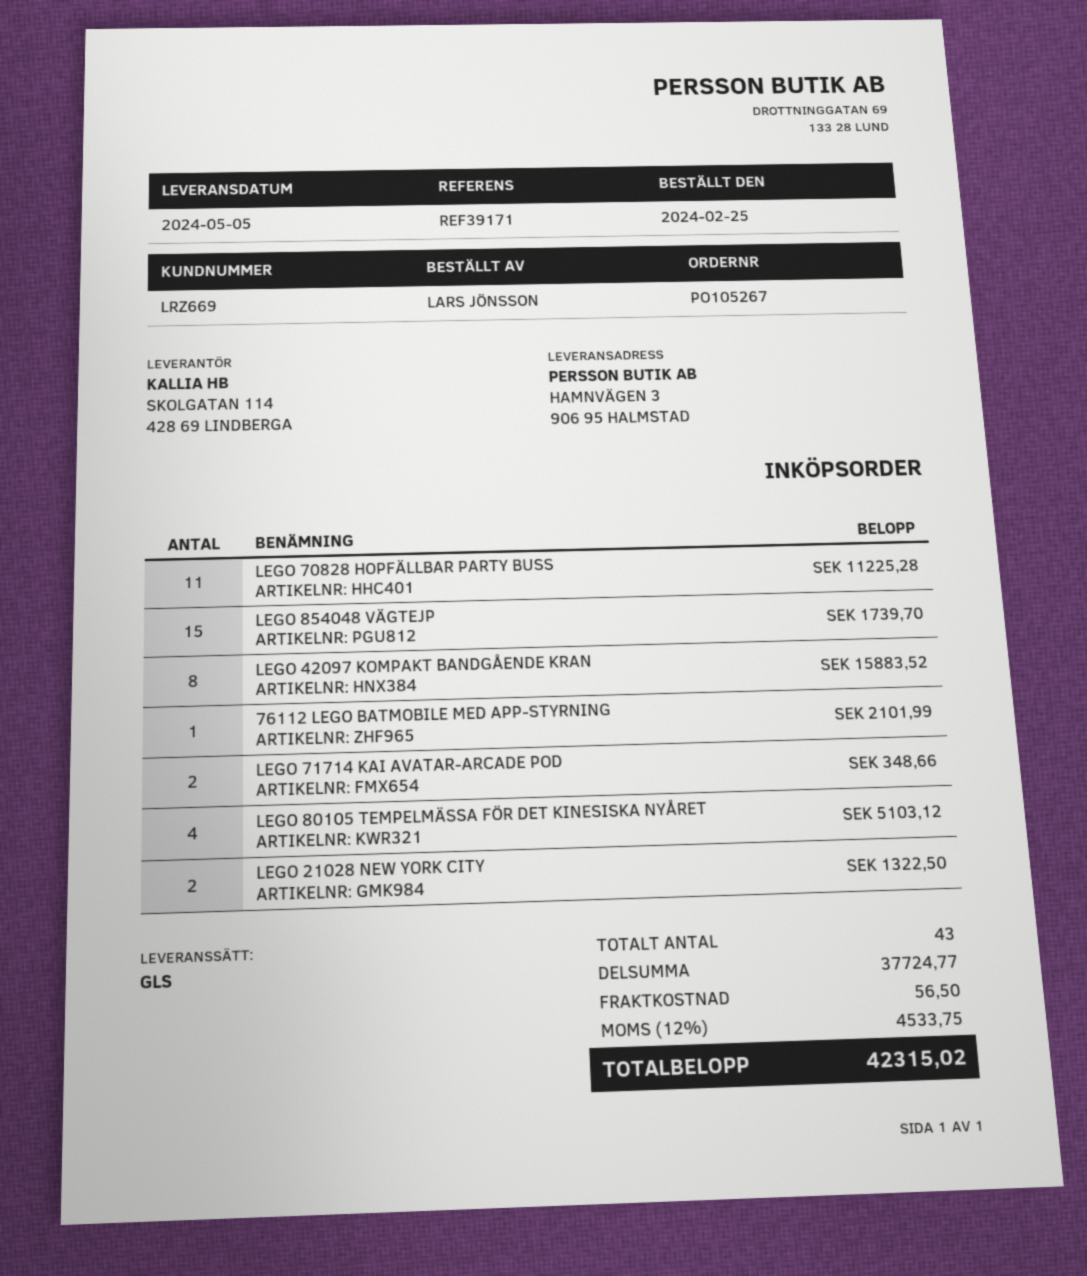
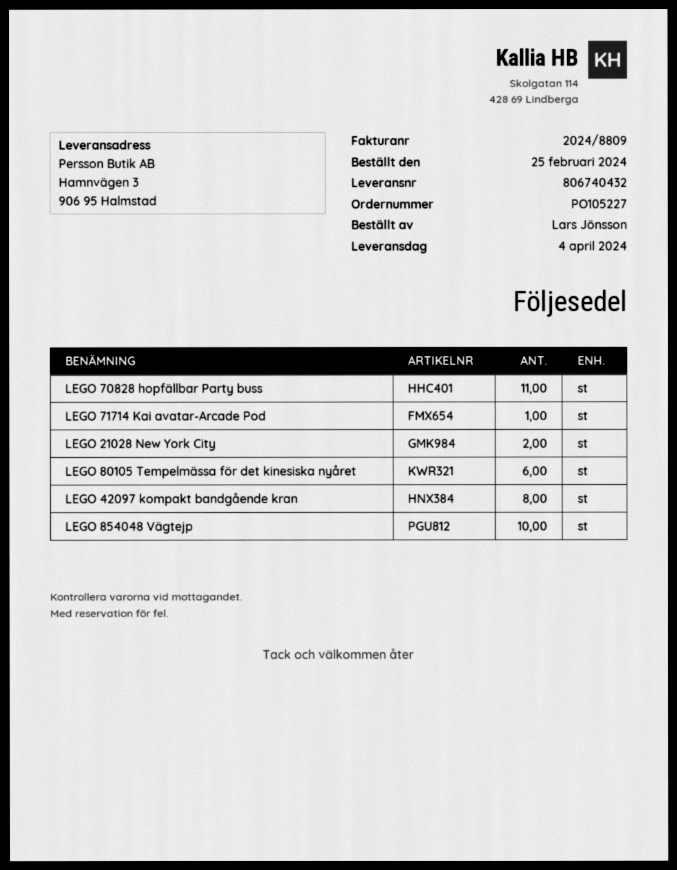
order number: PO105267 -> PO105227
delivery date: 2024-05-05 -> 2024-04-04
LEGO 854048 VÄGTEJP: 15 -> 10
76112 LEGO BATMOBILE MED APP-STYRNING: 1 -> none
LEGO 71714 KAI AVATAR-ARCADE POD: 2 -> 1
LEGO 80105 TEMPELMÄSSA FÖR DET KINESISKA NYÅRET: 4 -> 6

